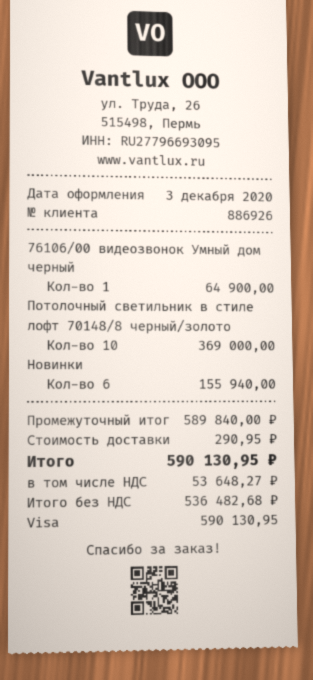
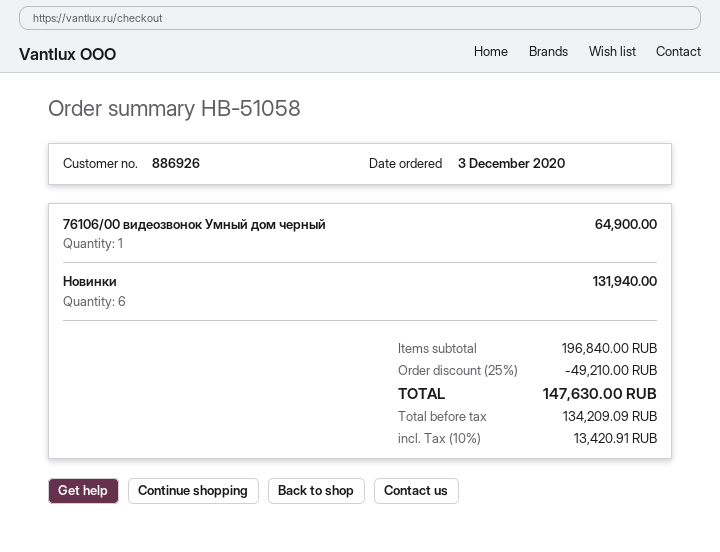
Потолочный светильник в стиле лофт 70148/8 черный/золото: 10 for 369000.00 -> none
Новинки: 6 for 155940.00 -> 6 for 131940.00
subtotal: 589840.00 -> 196840.00
discount: none -> 25% = 49210.00
shipping: 290.95 -> none
net: 536482.68 -> 134209.09
tax: 53648.27 -> 13420.91
total: 590130.95 -> 147630.00

